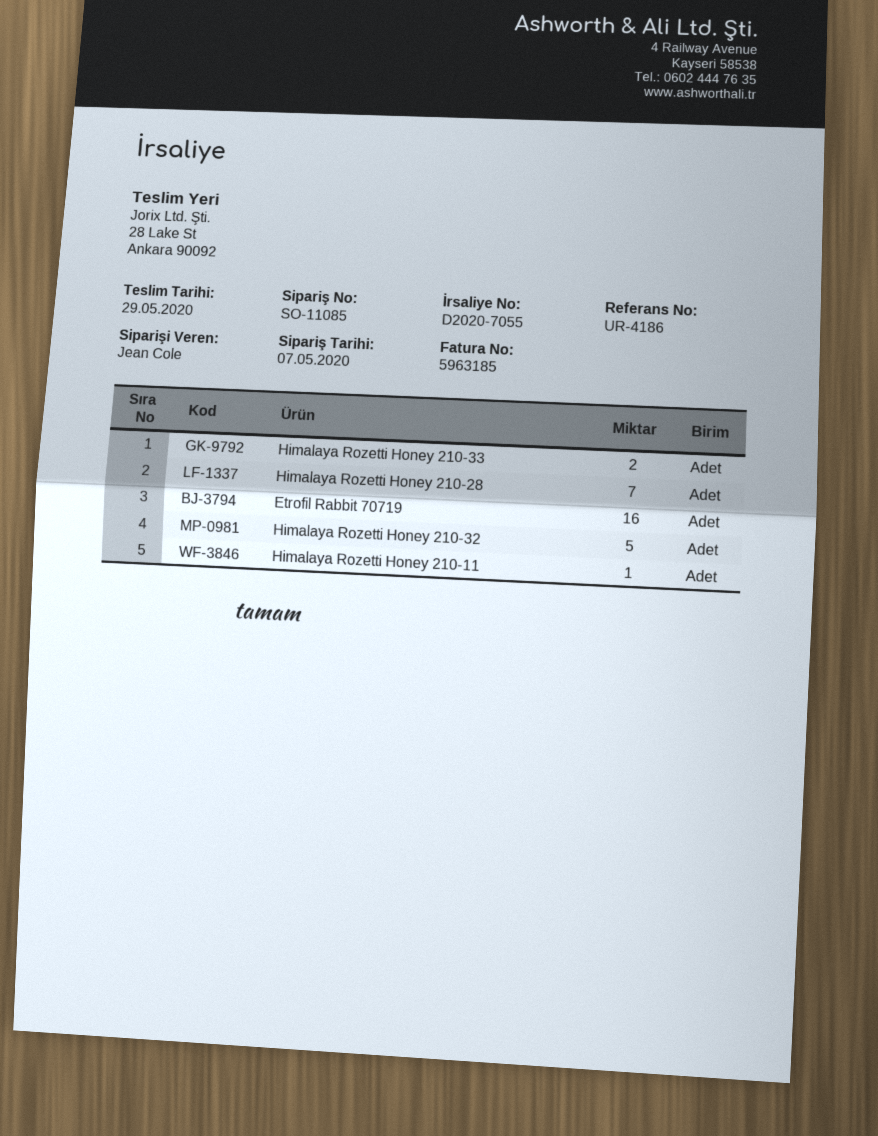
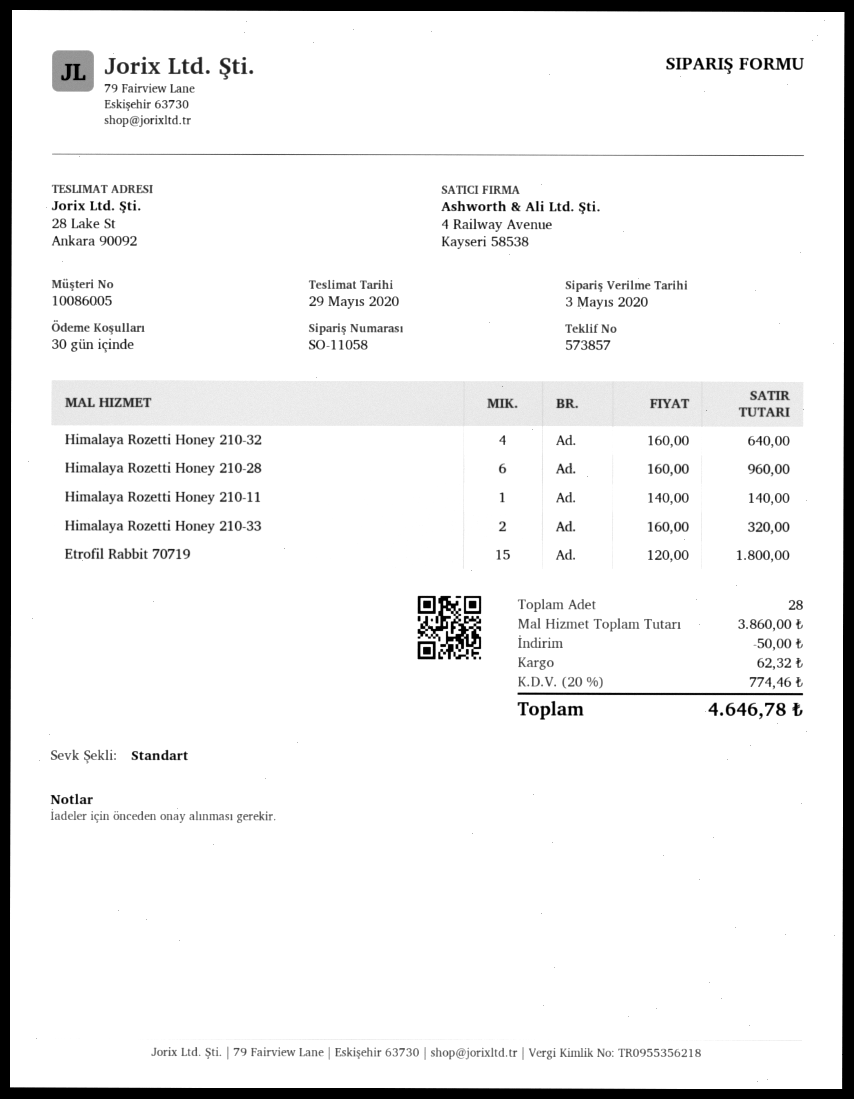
order number: SO-11085 -> SO-11058
order date: 2020-05-07 -> 2020-05-03
Himalaya Rozetti Honey 210-28: 7 -> 6
Etrofil Rabbit 70719: 16 -> 15
Himalaya Rozetti Honey 210-32: 5 -> 4

